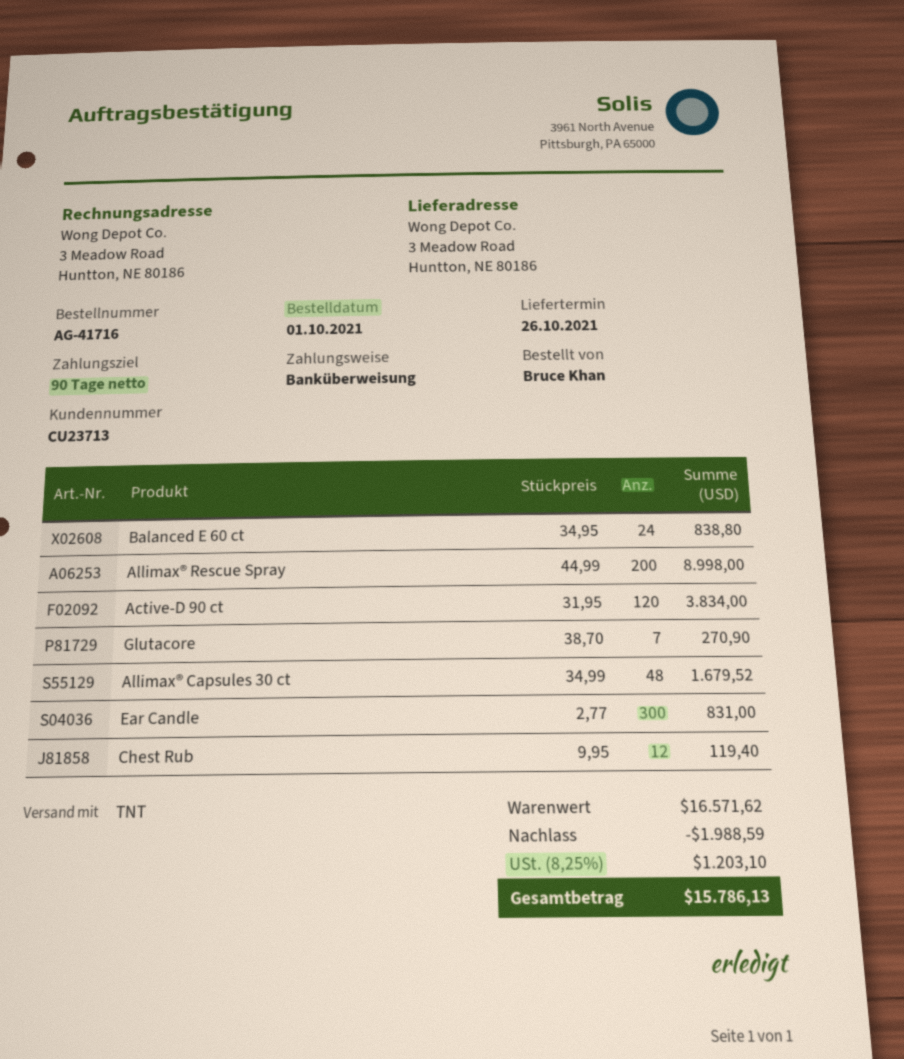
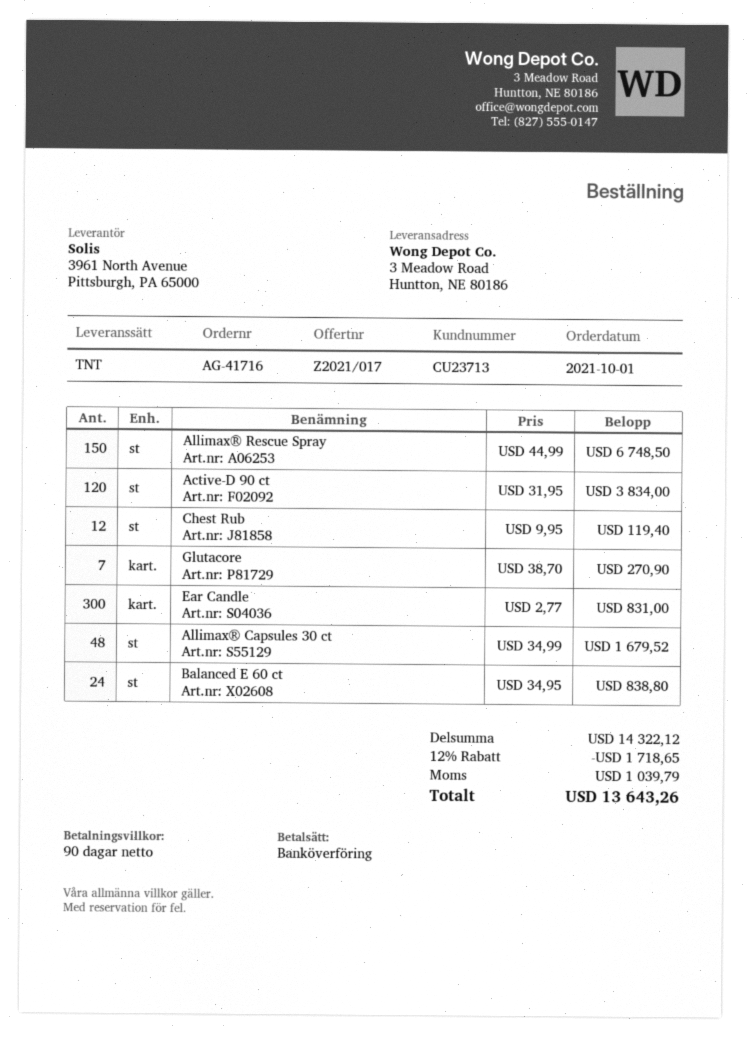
Allimax® Rescue Spray: 200 x 44.99 = 8998.00 -> 150 x 44.99 = 6748.50
subtotal: 16571.62 -> 14322.12
discount: 1988.59 -> 1718.65
tax: 1203.10 -> 1039.79
total: 15786.13 -> 13643.26

